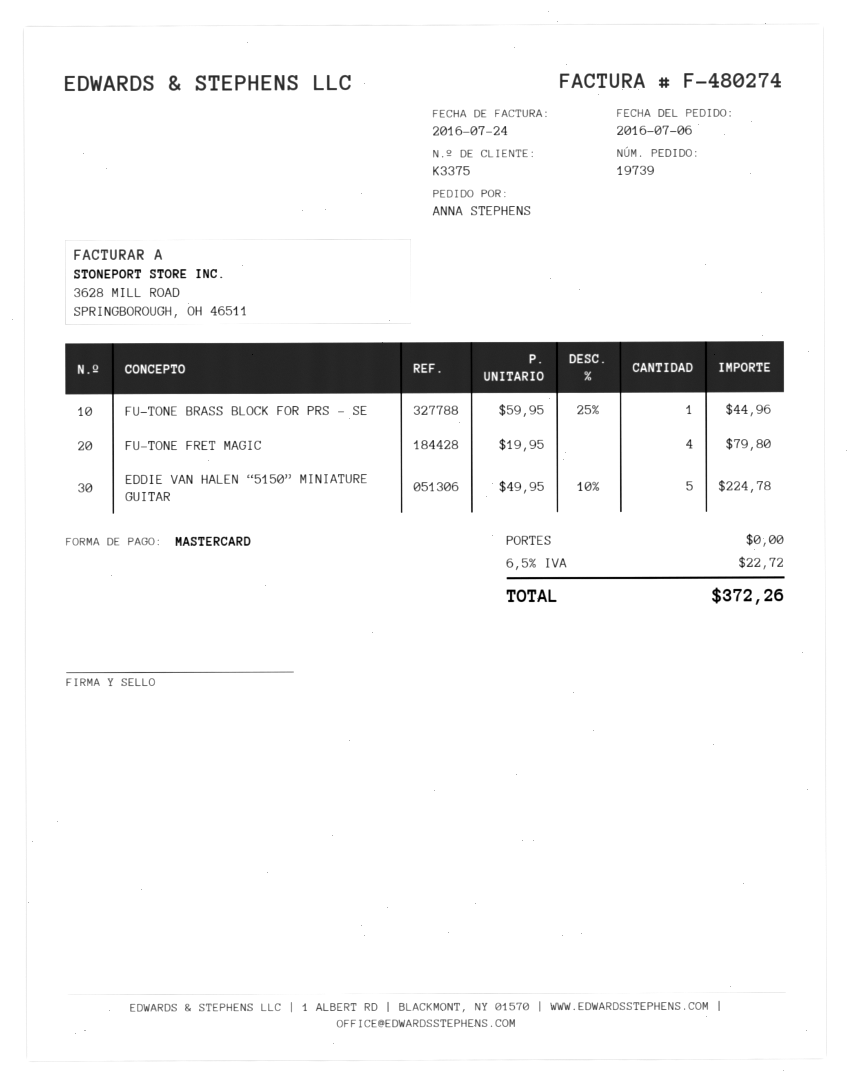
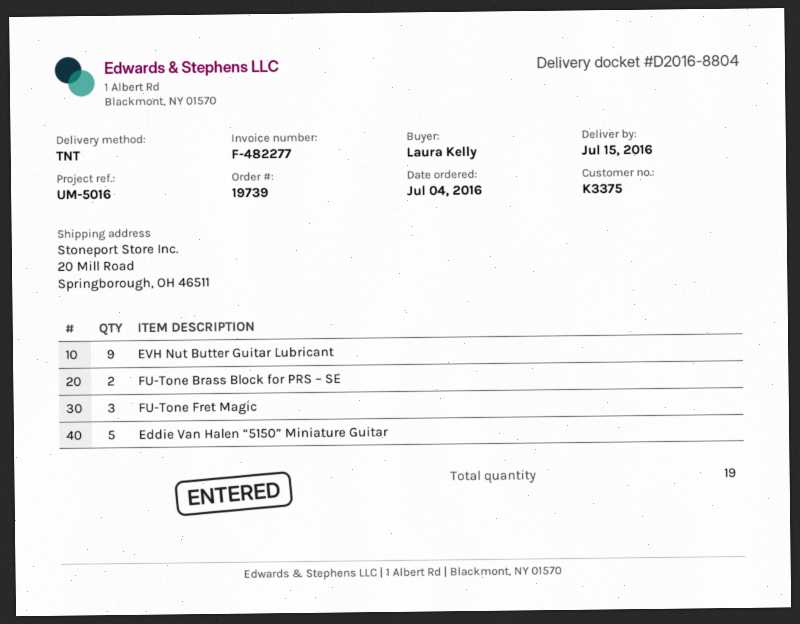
order date: 2016-07-06 -> 2016-07-04
invoice number: F-480274 -> F-482277
ordered by: ANNA STEPHENS -> Laura Kelly
FU-TONE BRASS BLOCK FOR PRS – SE: 1 -> 2
FU-TONE FRET MAGIC: 4 -> 3
EVH Nut Butter Guitar Lubricant: none -> 9

